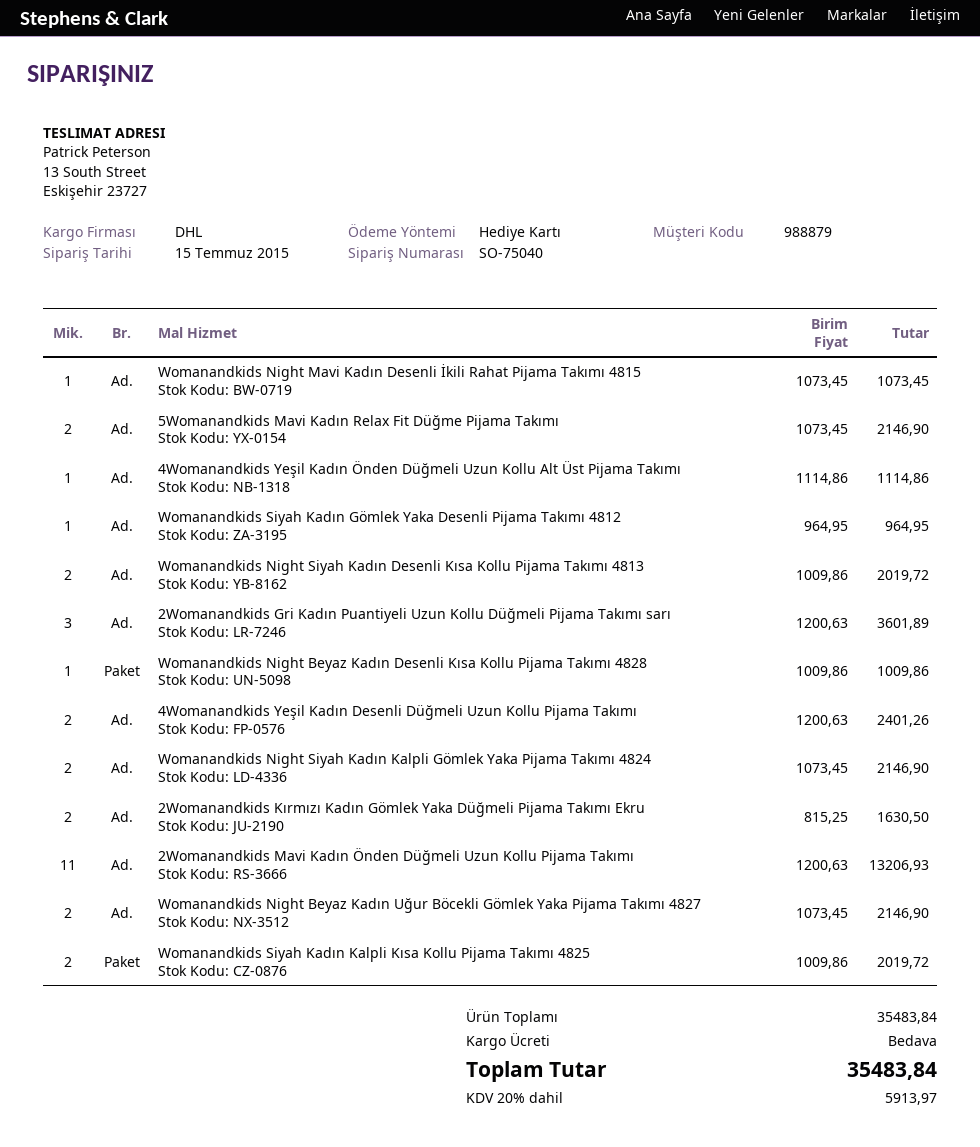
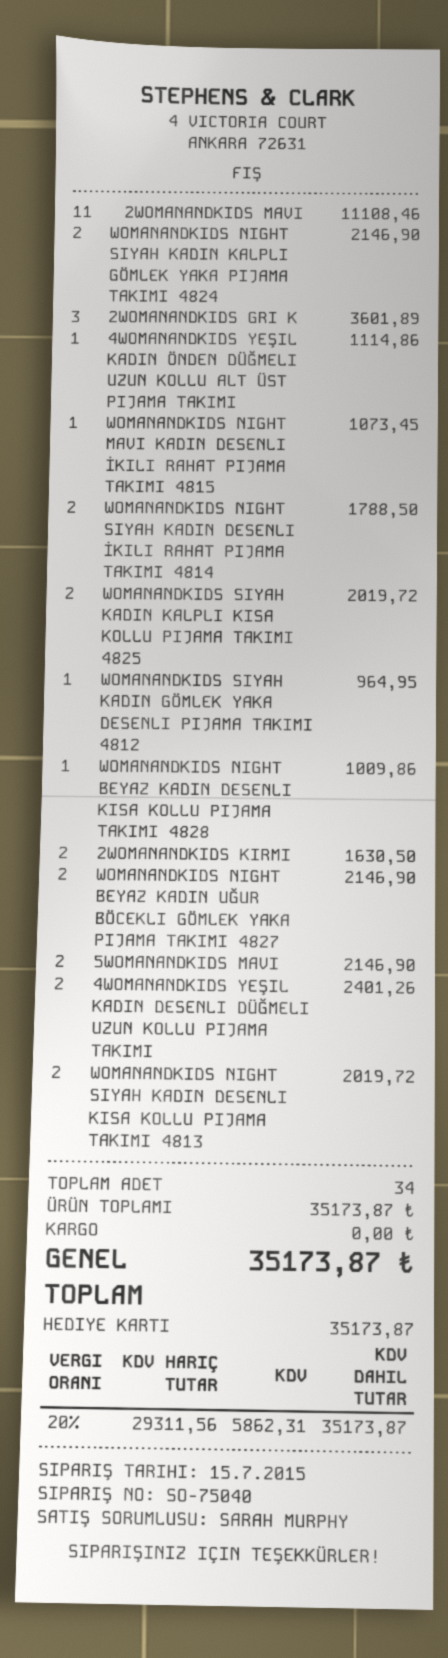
2Womanandkids Mavi Kadın Önden Düğmeli Uzun Kollu Pijama Takımı: 11 for 13206.93 -> 11 for 11108.46
WOMANANDKIDS NIGHT SIYAH KADIN DESENLI İKILI RAHAT PIJAMA TAKIMI 4814: none -> 2 for 1788.50
subtotal: 35483.84 -> 35173.87
tax: 20% = 5913.97 -> 20% = 5862.31
total: 35483.84 -> 35173.87

